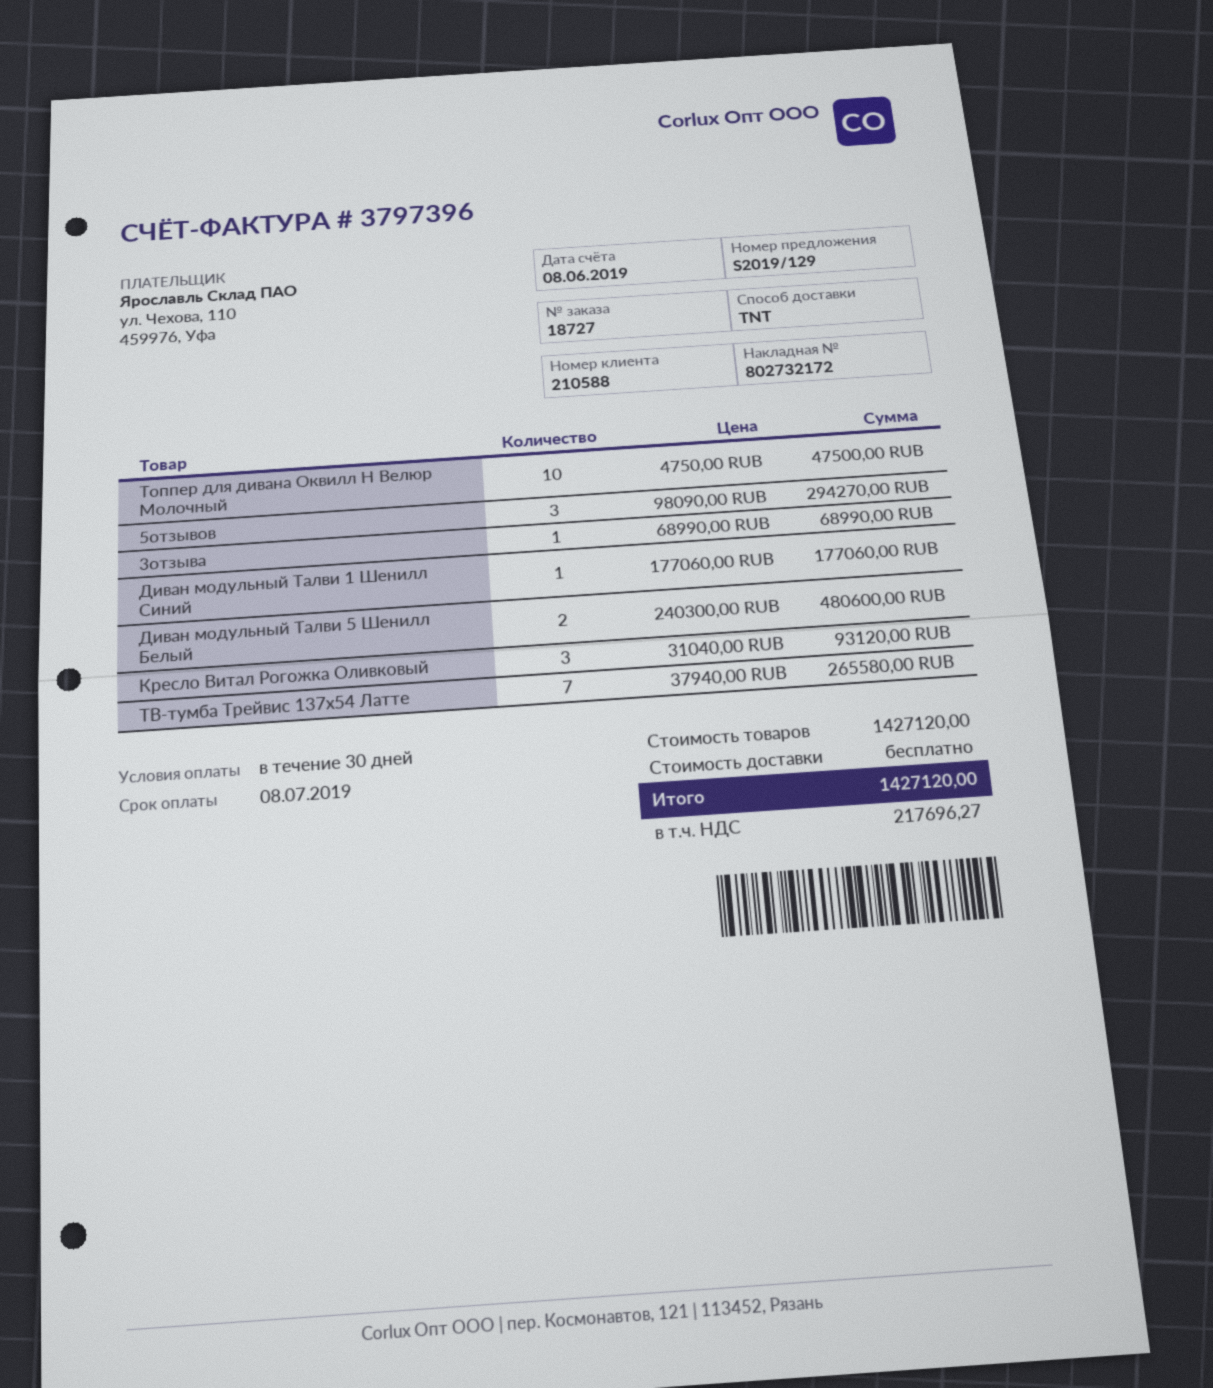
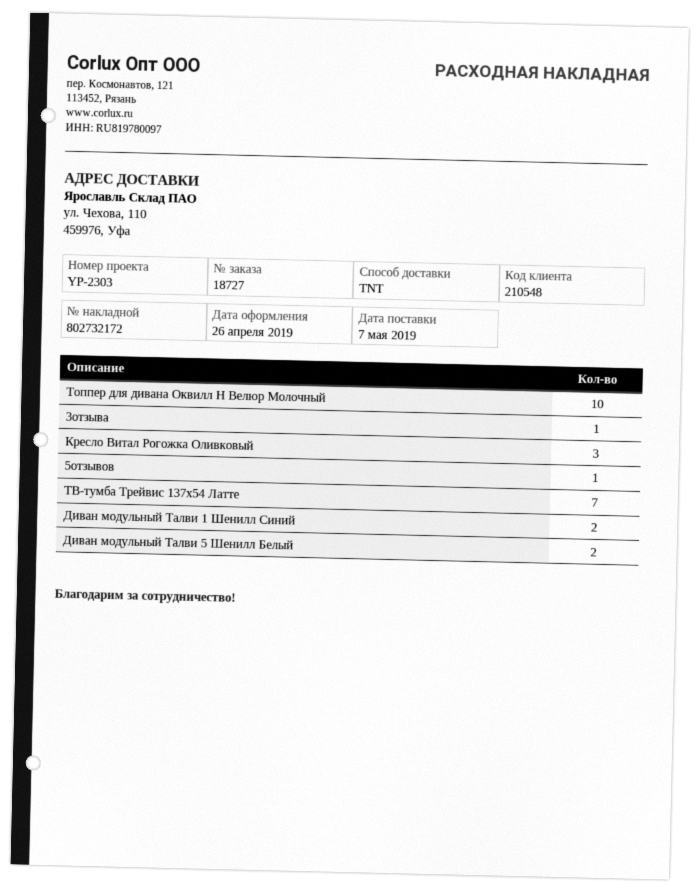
customer number: 210588 -> 210548
5отзывов: 3 -> 1
Диван модульный Талви 1 Шенилл Синий: 1 -> 2

